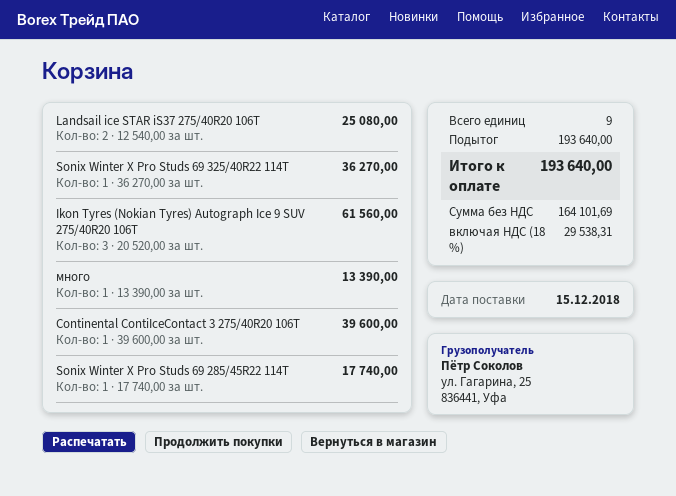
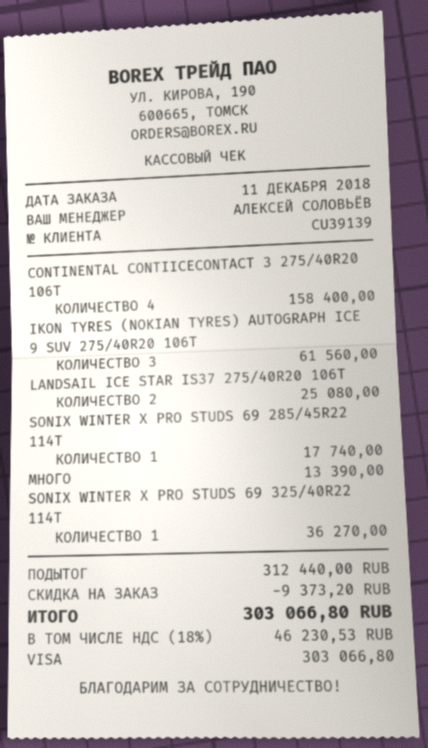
Continental ContiIceContact 3 275/40R20 106T: 1 for 39600.00 -> 4 for 158400.00
subtotal: 193640.00 -> 312440.00
discount: none -> 9373.20
tax: 18% = 29538.31 -> 18% = 46230.53
total: 193640.00 -> 303066.80

